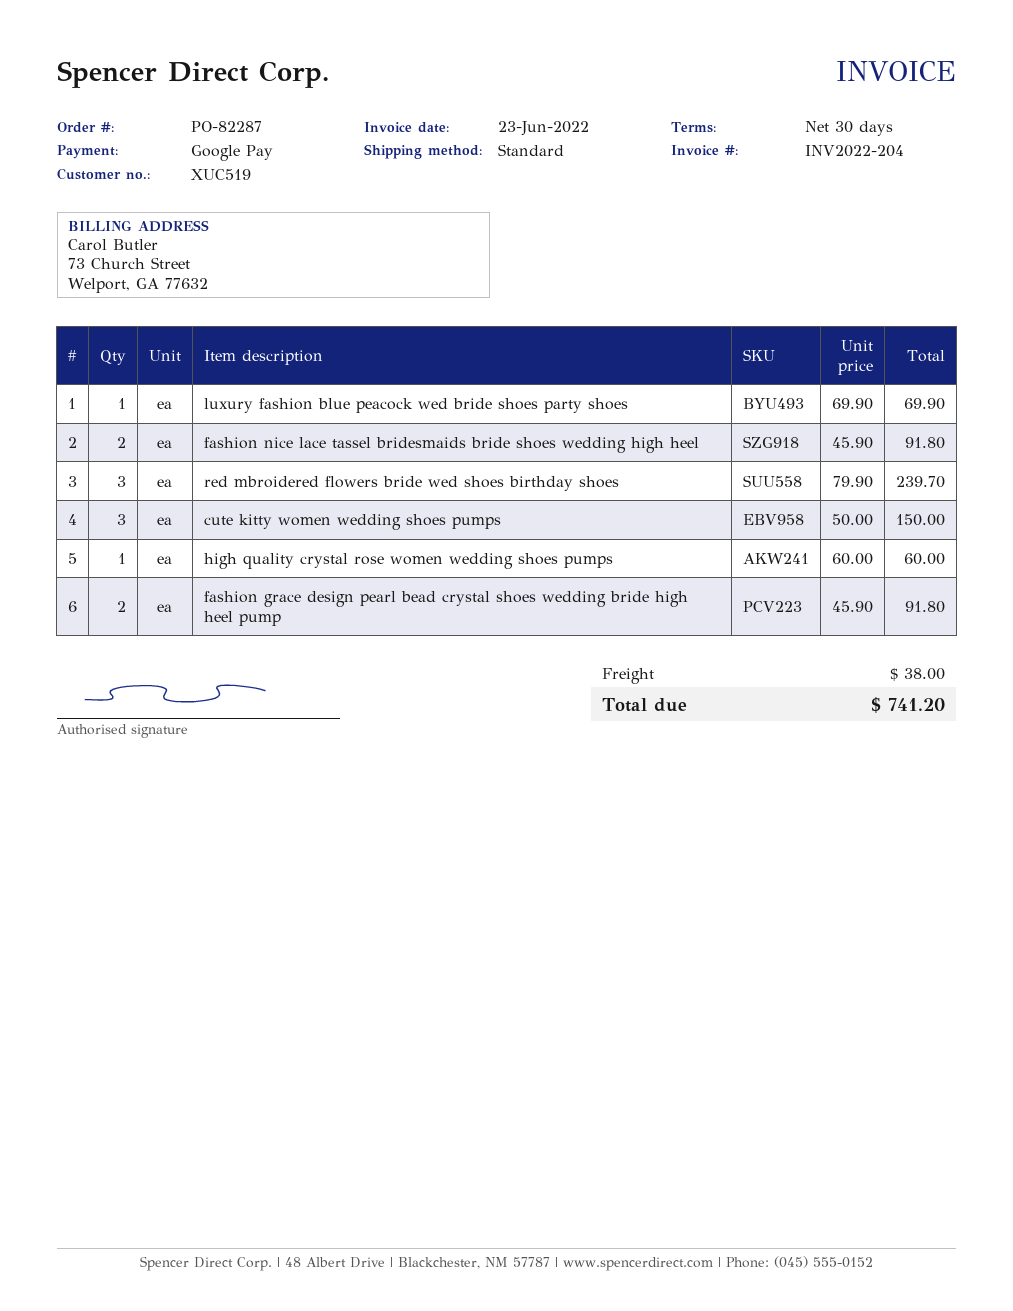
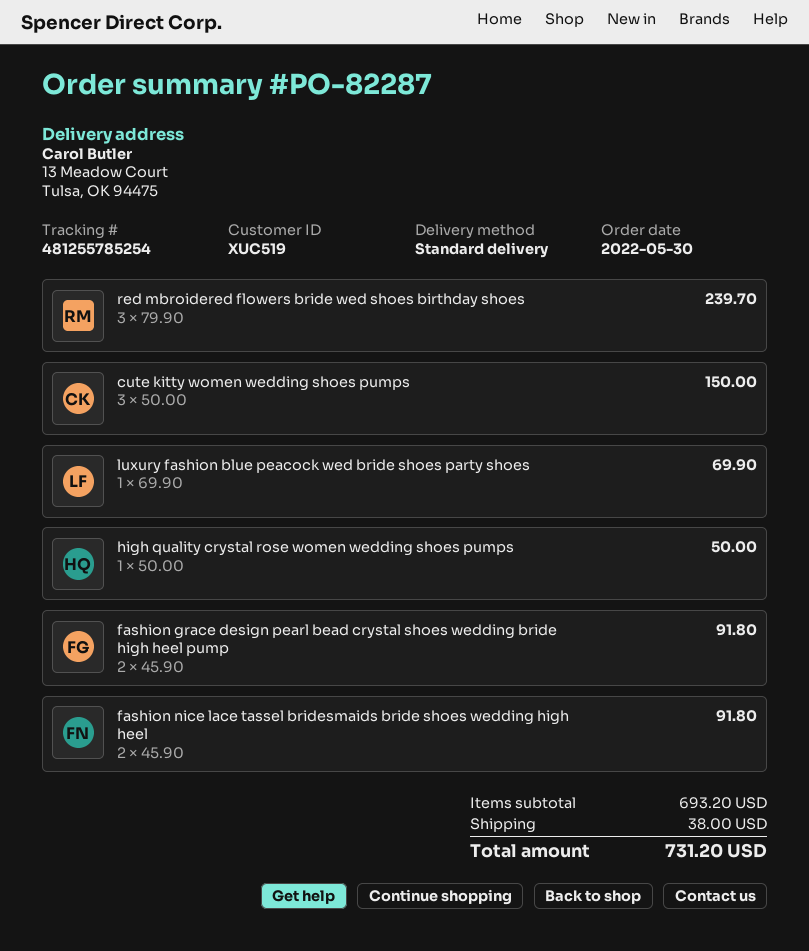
high quality crystal rose women wedding shoes pumps: 1 x 60.00 = 60.00 -> 1 x 50.00 = 50.00
total: 741.20 -> 731.20

